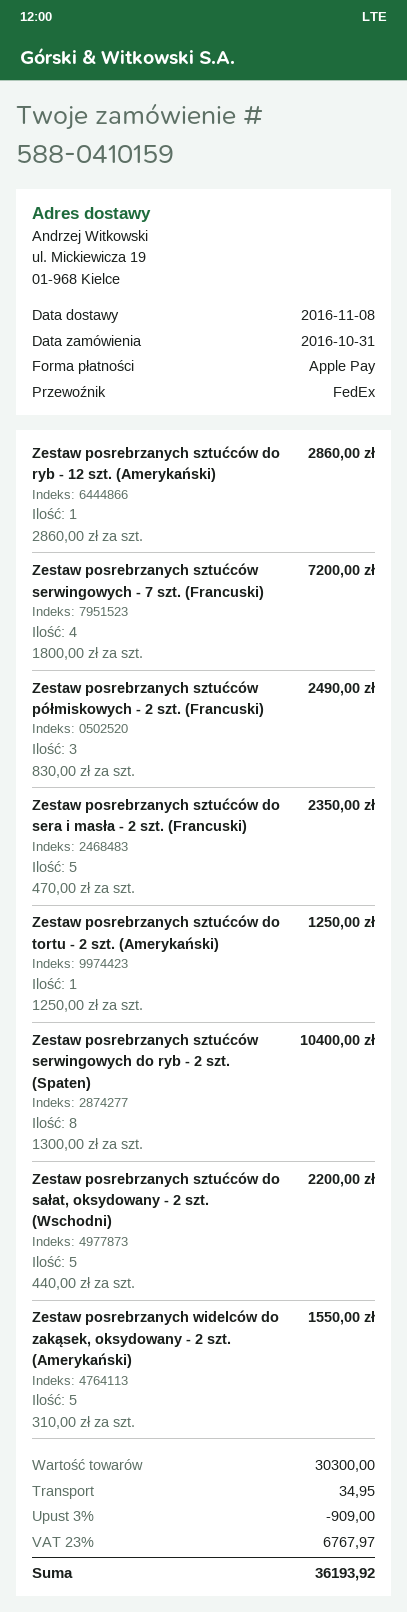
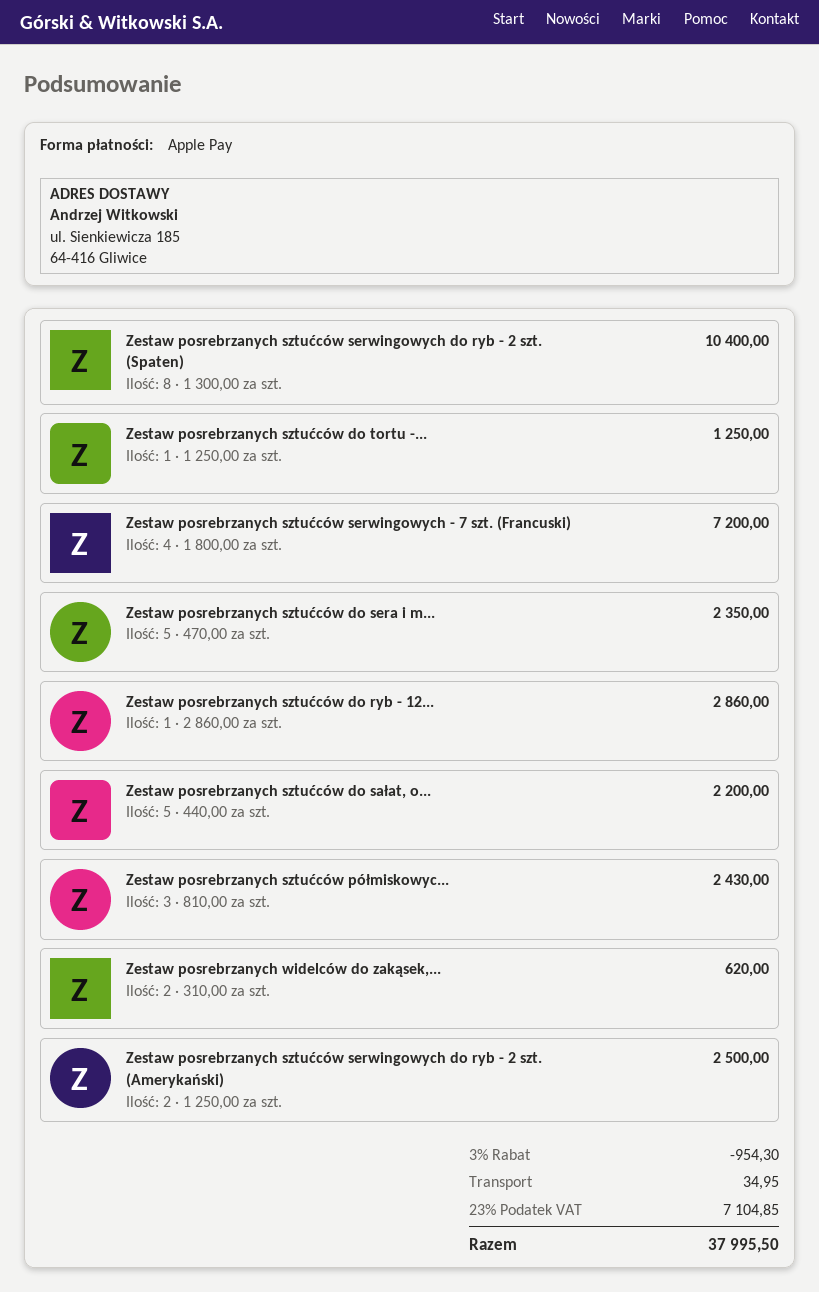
ship to: ul. Mickiewicza 19, 01-968 Kielce -> ul. Sienkiewicza 185, 64-416 Gliwice
Zestaw posrebrzanych sztućców półmiskowych - 2 szt. (Francuski): 3 x 830.00 = 2490.00 -> 3 x 810.00 = 2430.00
Zestaw posrebrzanych widelców do zakąsek, oksydowany - 2 szt. (Amerykański): 5 x 310.00 = 1550.00 -> 2 x 310.00 = 620.00
Zestaw posrebrzanych sztućców serwingowych do ryb - 2 szt. (Amerykański): none -> 2 x 1250.00 = 2500.00
discount: 3% = 909.00 -> 3% = 954.30
tax: 23% = 6767.97 -> 23% = 7104.85
total: 36193.92 -> 37995.50

